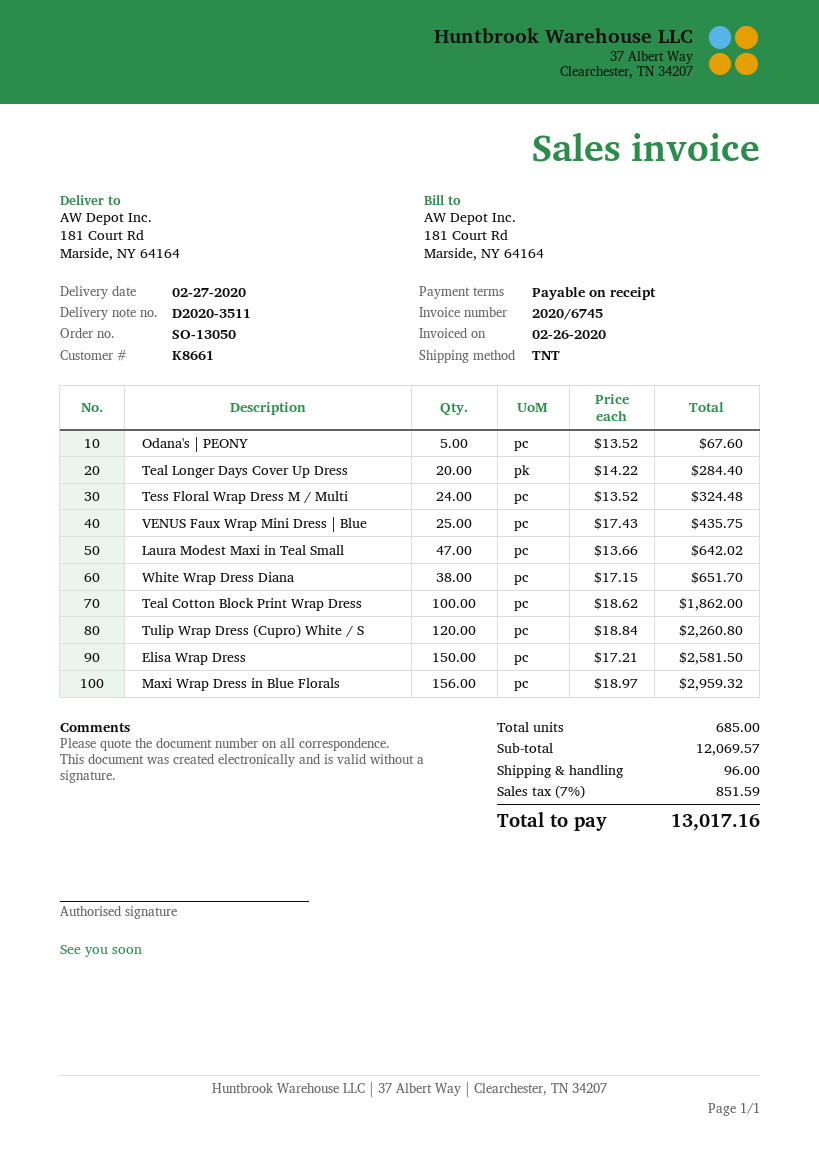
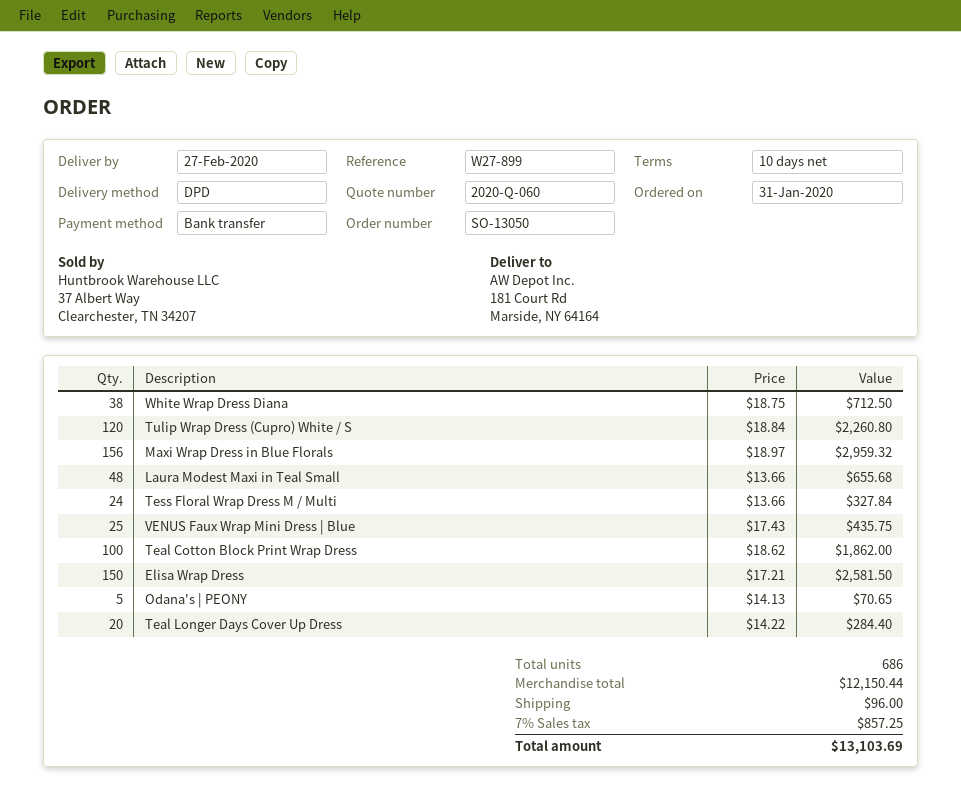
payment terms: on receipt -> 10 days
shipping method: TNT -> DPD
Odana's | PEONY: 5 x 13.52 = 67.60 -> 5 x 14.13 = 70.65
Tess Floral Wrap Dress M / Multi: 24 x 13.52 = 324.48 -> 24 x 13.66 = 327.84
Laura Modest Maxi in Teal Small: 47 x 13.66 = 642.02 -> 48 x 13.66 = 655.68
White Wrap Dress Diana: 38 x 17.15 = 651.70 -> 38 x 18.75 = 712.50
total quantity: 685 -> 686
subtotal: 12069.57 -> 12150.44
tax: 7% = 851.59 -> 7% = 857.25
total: 13017.16 -> 13103.69

